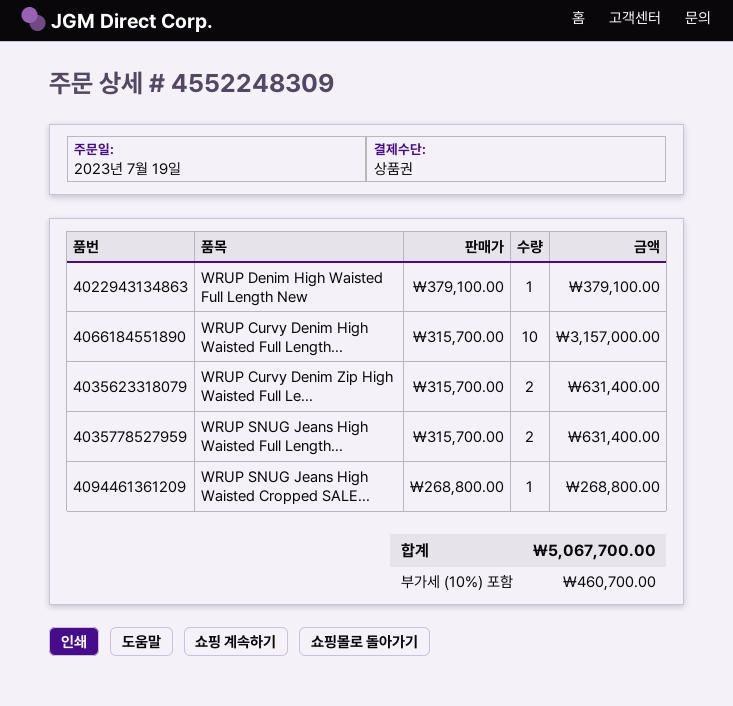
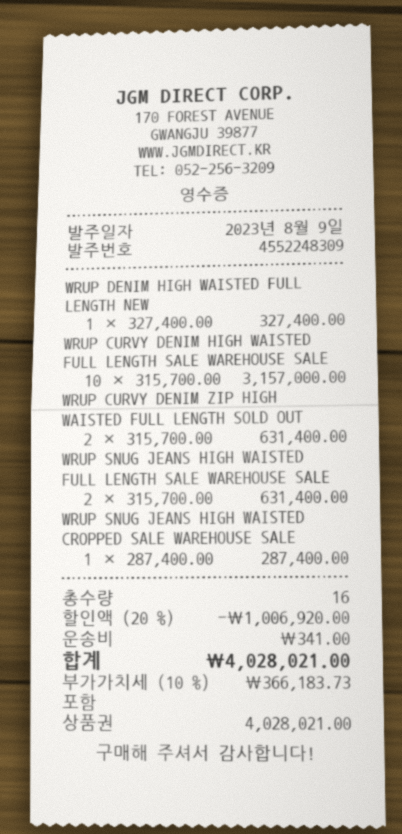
order date: 2023-07-19 -> 2023-08-09
WRUP Denim High Waisted Full Length New: 1 x 379100.00 = 379100.00 -> 1 x 327400.00 = 327400.00
WRUP SNUG Jeans High Waisted Cropped SALE...: 1 x 268800.00 = 268800.00 -> 1 x 287400.00 = 287400.00
discount: none -> 20% = 1006920.00
shipping: none -> 341.00
tax: 10% = 460700.00 -> 10% = 366183.73
total: 5067700.00 -> 4028021.00

